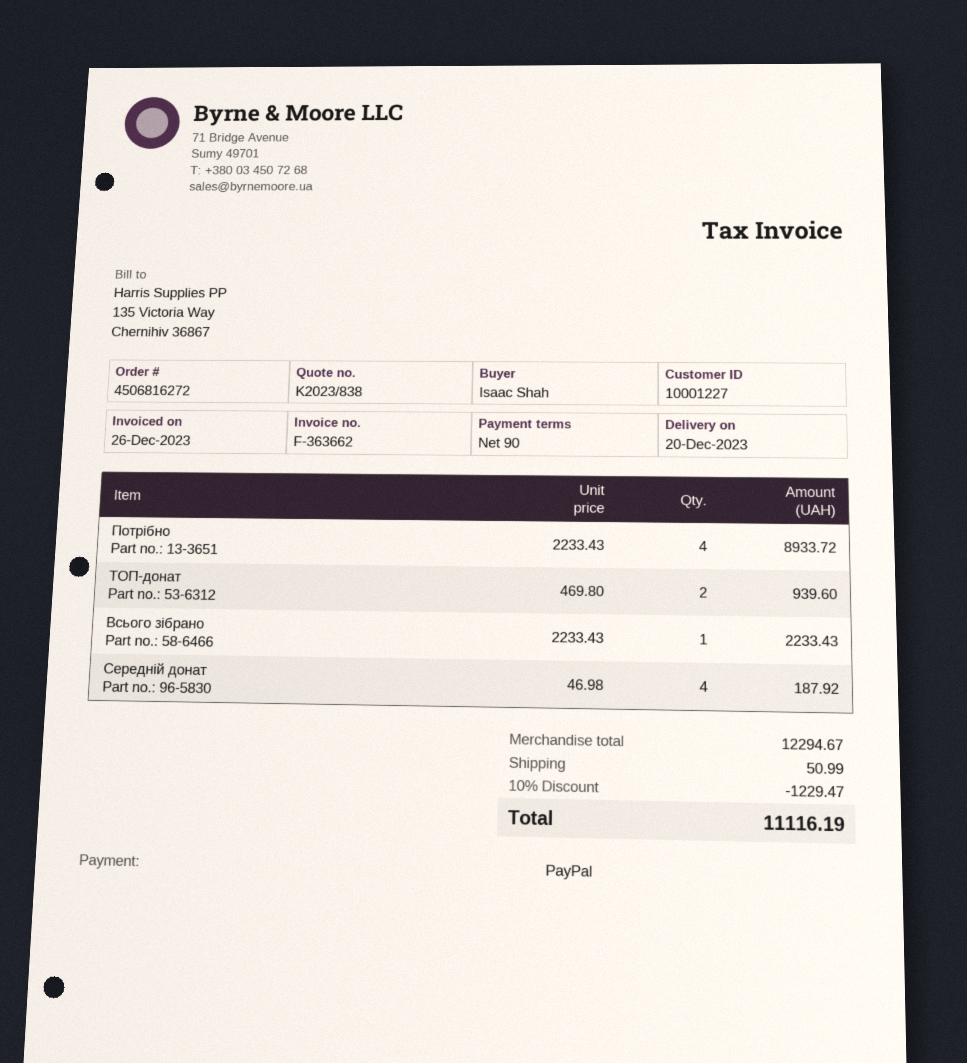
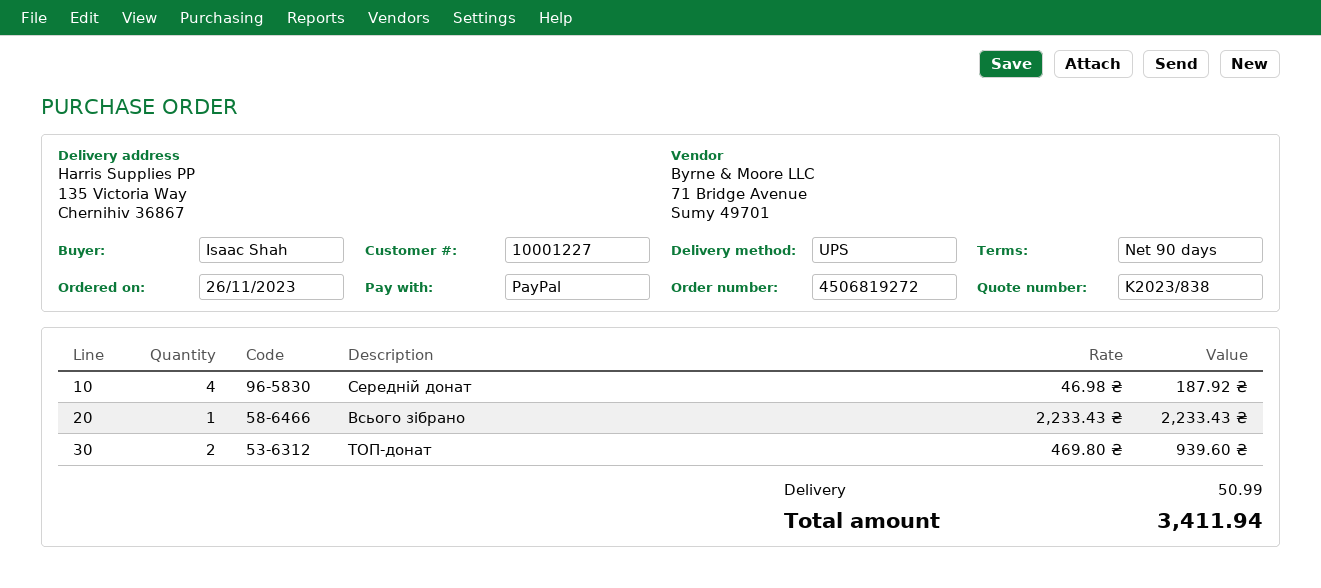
order number: 4506816272 -> 4506819272
Потрібно: 4 x 2233.43 = 8933.72 -> none
discount: 10% = 1229.47 -> none
total: 11116.19 -> 3411.94

